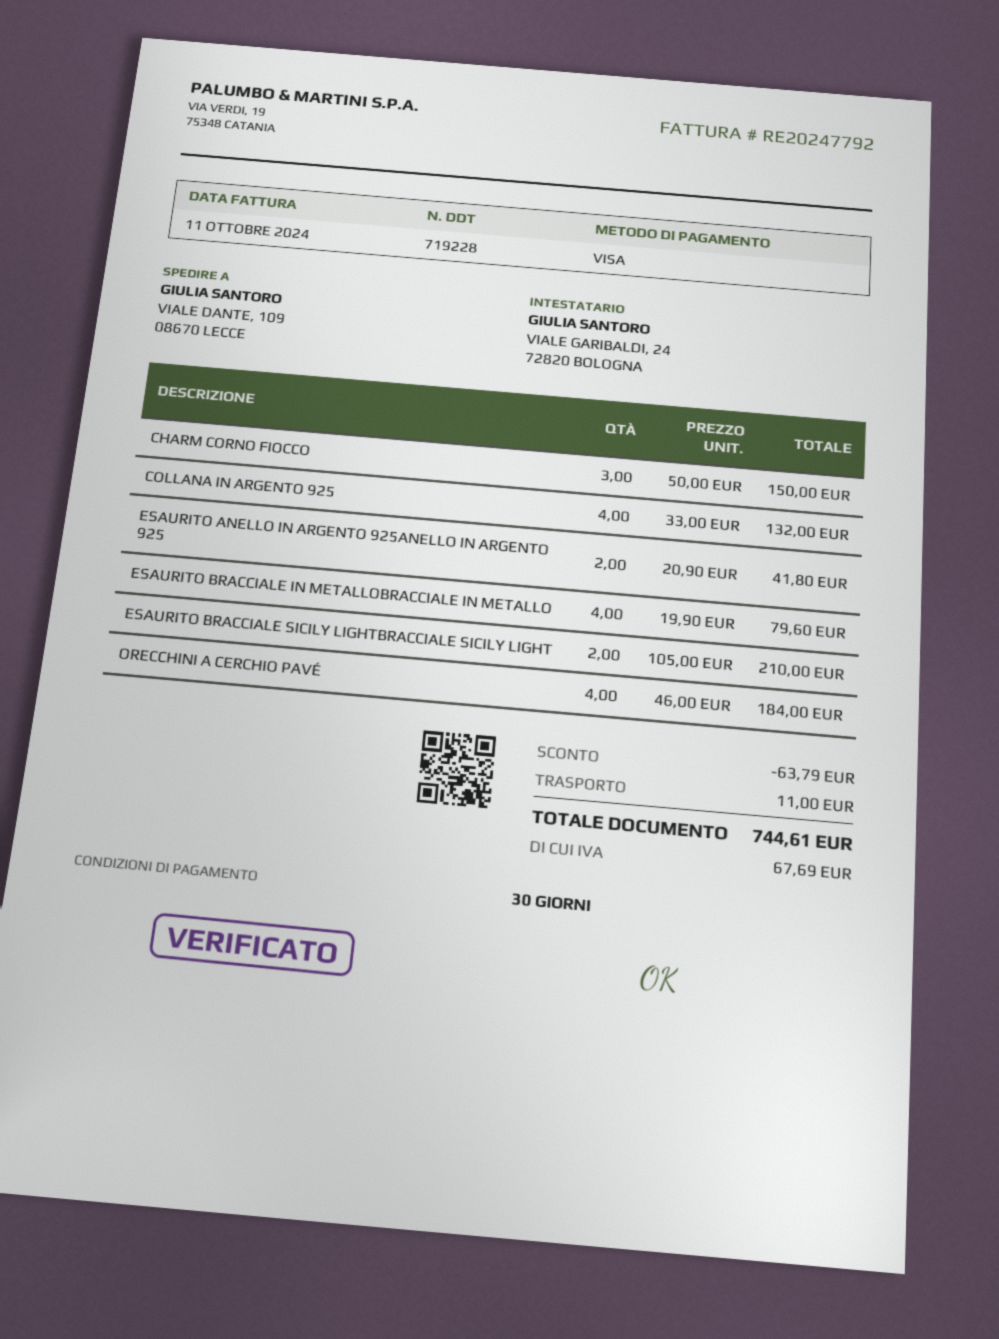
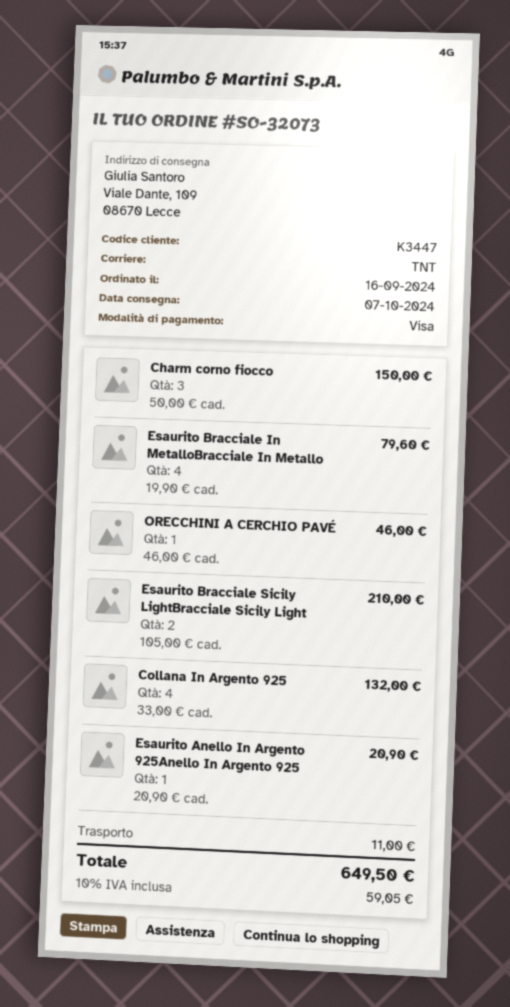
ESAURITO ANELLO IN ARGENTO 925ANELLO IN ARGENTO 925: 2 x 20.90 = 41.80 -> 1 x 20.90 = 20.90
ORECCHINI A CERCHIO PAVÉ: 4 x 46.00 = 184.00 -> 1 x 46.00 = 46.00
discount: 63.79 -> none
tax: 67.69 -> 59.05
total: 744.61 -> 649.50

